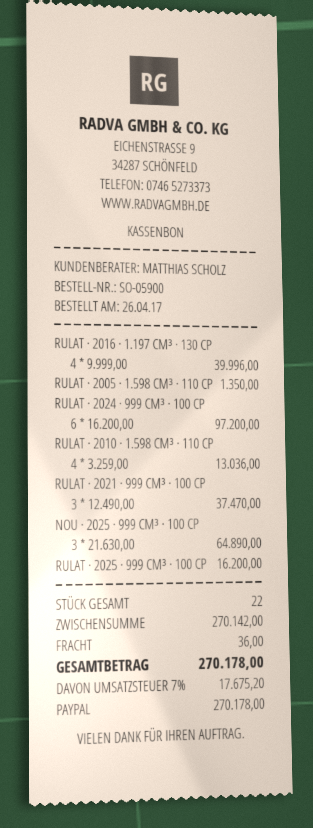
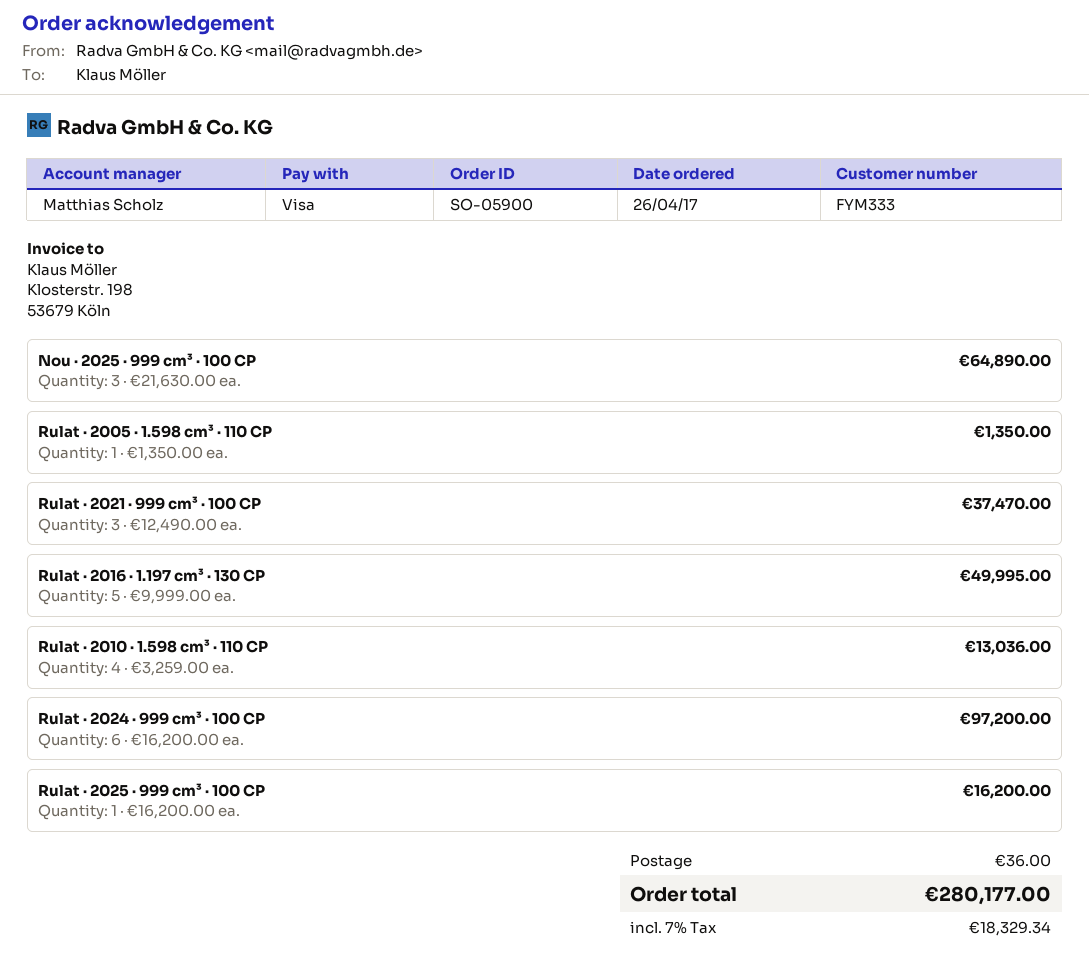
payment method: PayPal -> Visa
RULAT · 2016 · 1.197 CM³ · 130 CP: 4 x 9999.00 = 39996.00 -> 5 x 9999.00 = 49995.00
tax: 7% = 17675.20 -> 7% = 18329.34
total: 270178.00 -> 280177.00

